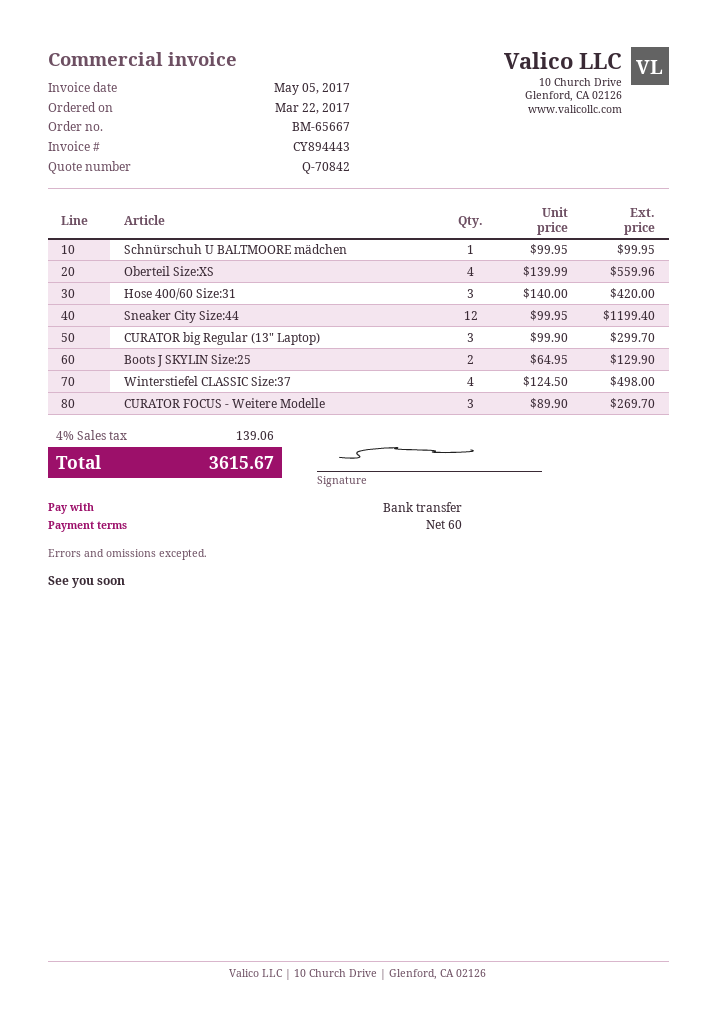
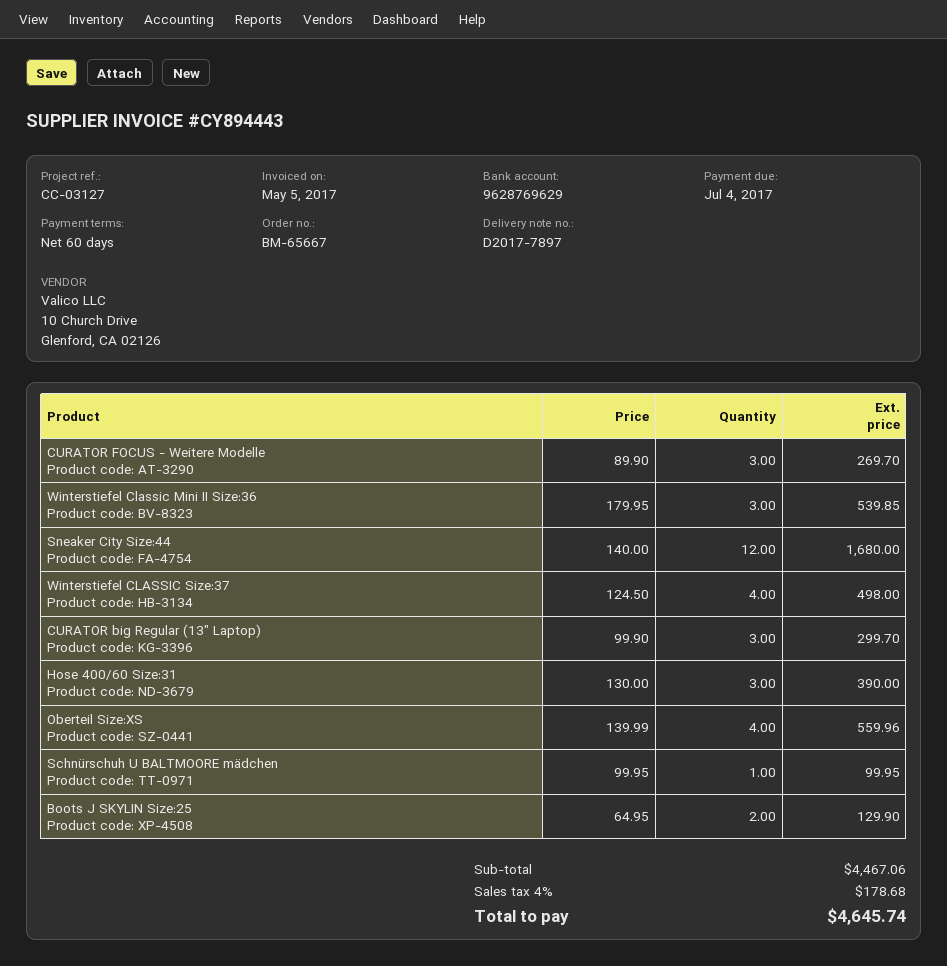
Hose 400/60 Size:31: 3 x 140.00 = 420.00 -> 3 x 130.00 = 390.00
Sneaker City Size:44: 12 x 99.95 = 1199.40 -> 12 x 140.00 = 1680.00
Winterstiefel Classic Mini II Size:36: none -> 3 x 179.95 = 539.85
tax: 4% = 139.06 -> 4% = 178.68
total: 3615.67 -> 4645.74

